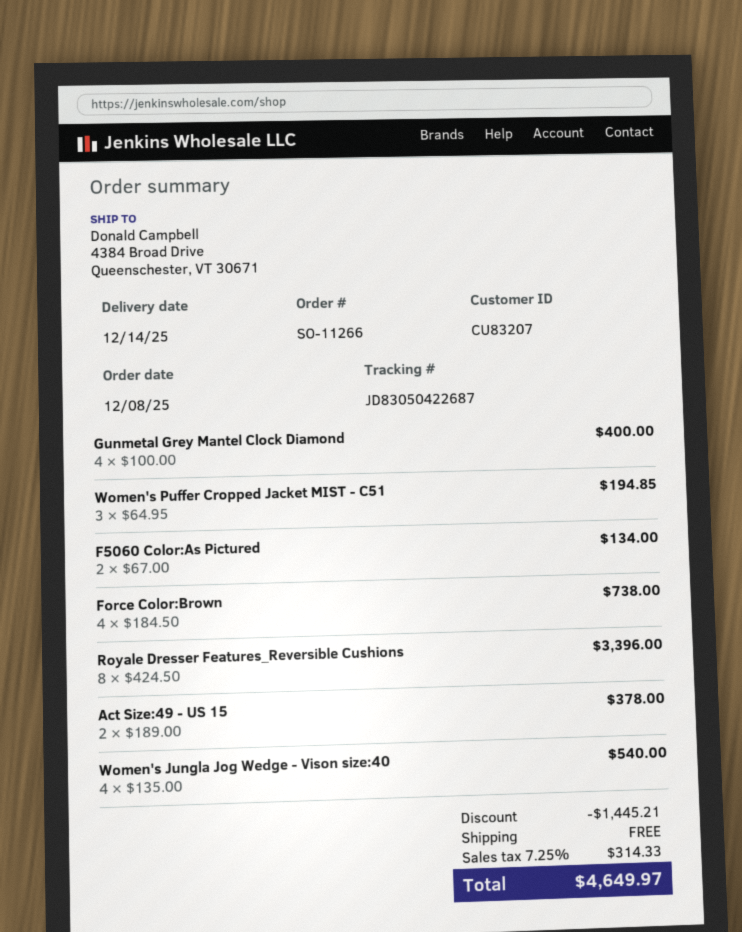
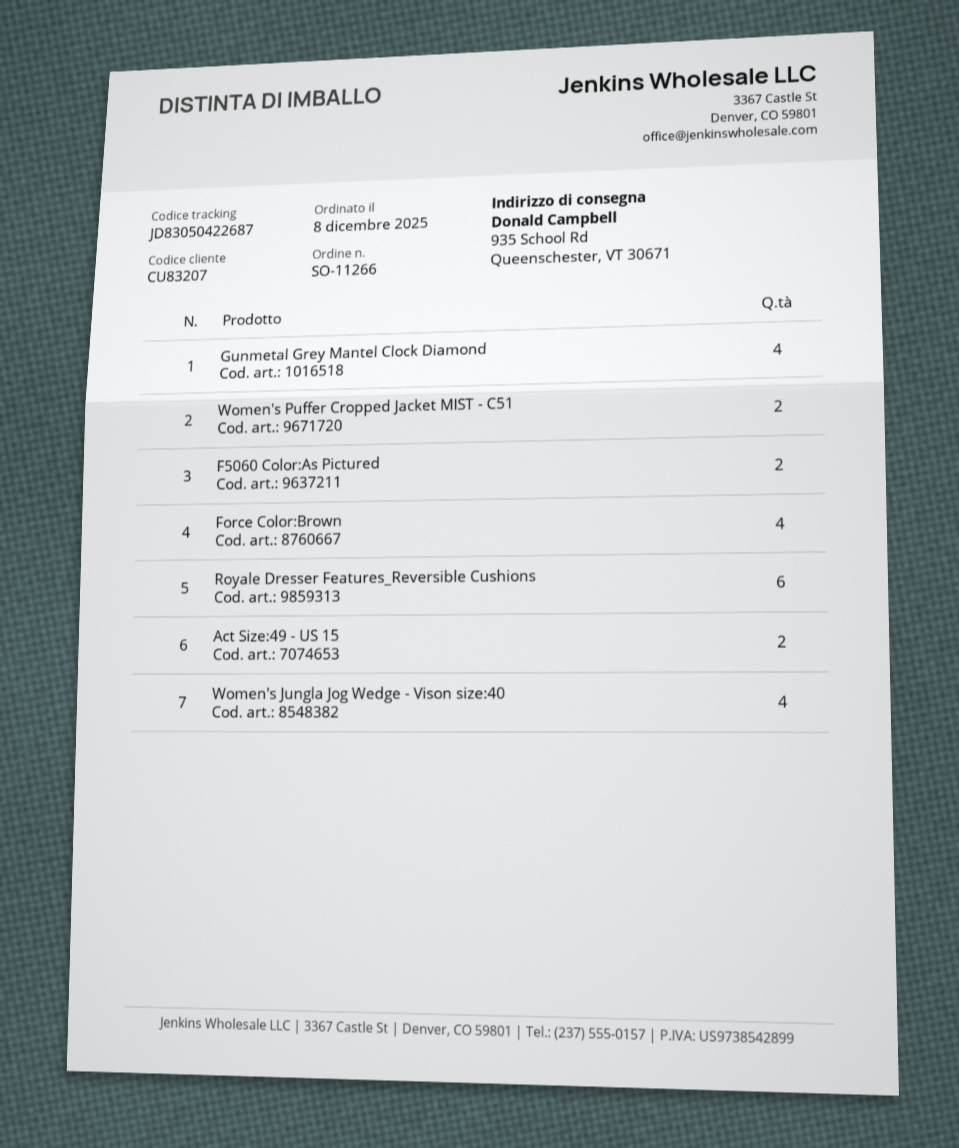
ship to: 4384 Broad Drive, Queenschester, VT 30671 -> 935 School Rd, Queenschester, VT 30671
Women's Puffer Cropped Jacket MIST - C51: 3 -> 2
Royale Dresser Features_Reversible Cushions: 8 -> 6

